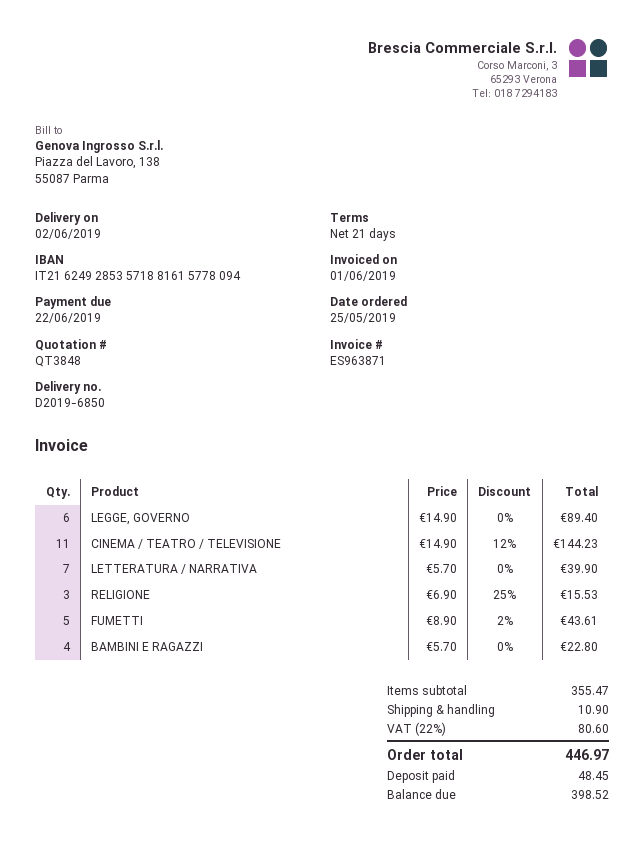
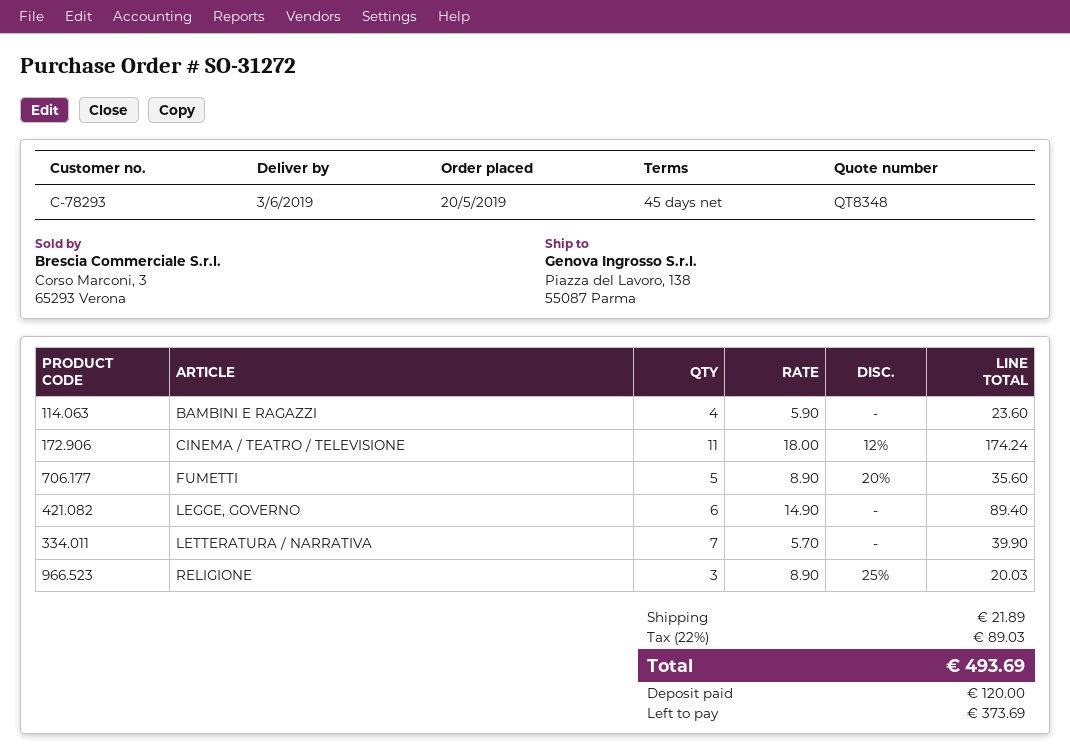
quote number: QT3848 -> QT8348
order date: 2019-05-25 -> 2019-05-20
delivery date: 2019-06-02 -> 2019-06-03
payment terms: 21 days -> 45 days
CINEMA / TEATRO / TELEVISIONE: 11 x 14.90 - 12% = 144.23 -> 11 x 18.00 - 12% = 174.24
RELIGIONE: 3 x 6.90 - 25% = 15.53 -> 3 x 8.90 - 25% = 20.03
FUMETTI: 5 x 8.90 - 2% = 43.61 -> 5 x 8.90 - 20% = 35.60
BAMBINI E RAGAZZI: 4 x 5.70 = 22.80 -> 4 x 5.90 = 23.60
shipping: 10.90 -> 21.89
tax: 22% = 80.60 -> 22% = 89.03
total: 446.97 -> 493.69
deposit: 48.45 -> 120.00
balance: 398.52 -> 373.69

